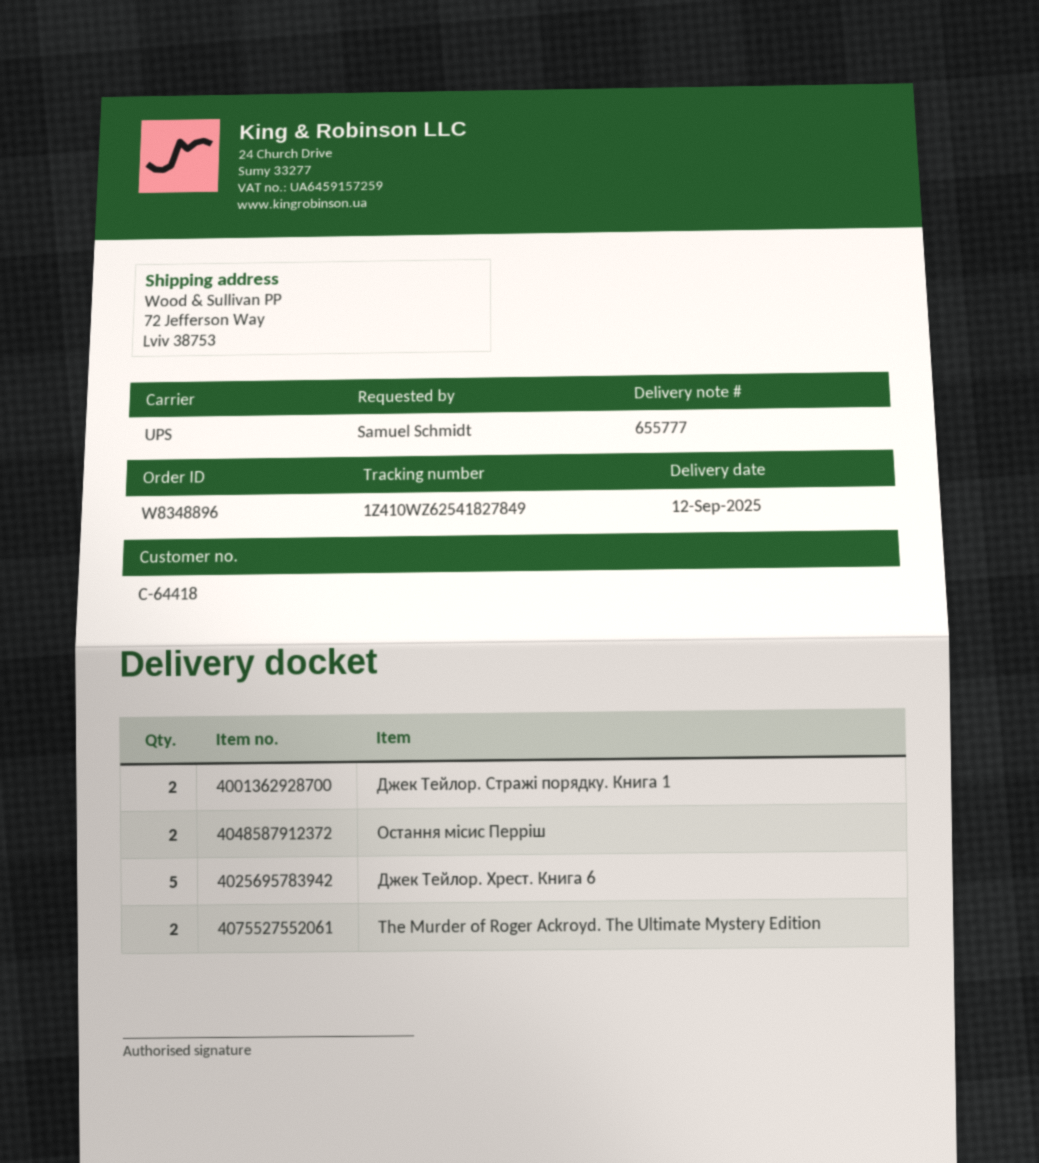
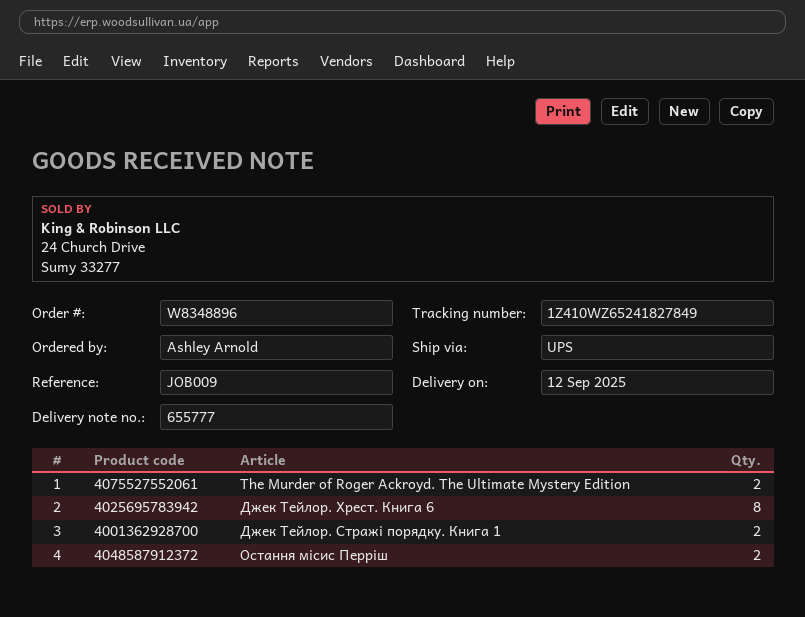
ordered by: Samuel Schmidt -> Ashley Arnold
tracking number: 1Z410WZ62541827849 -> 1Z410WZ65241827849
Джек Тейлор. Хрест. Книга 6: 5 -> 8

